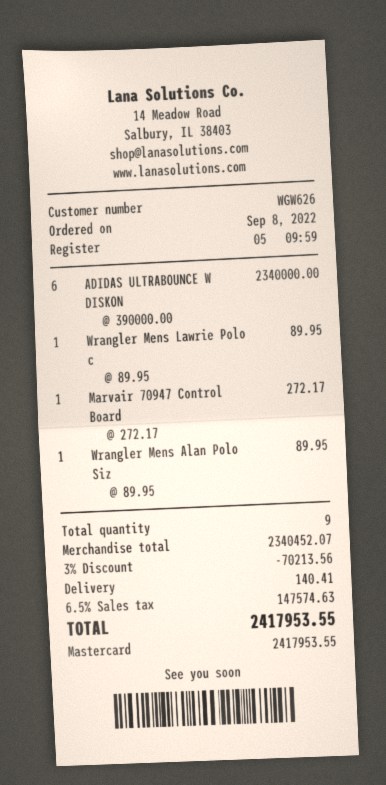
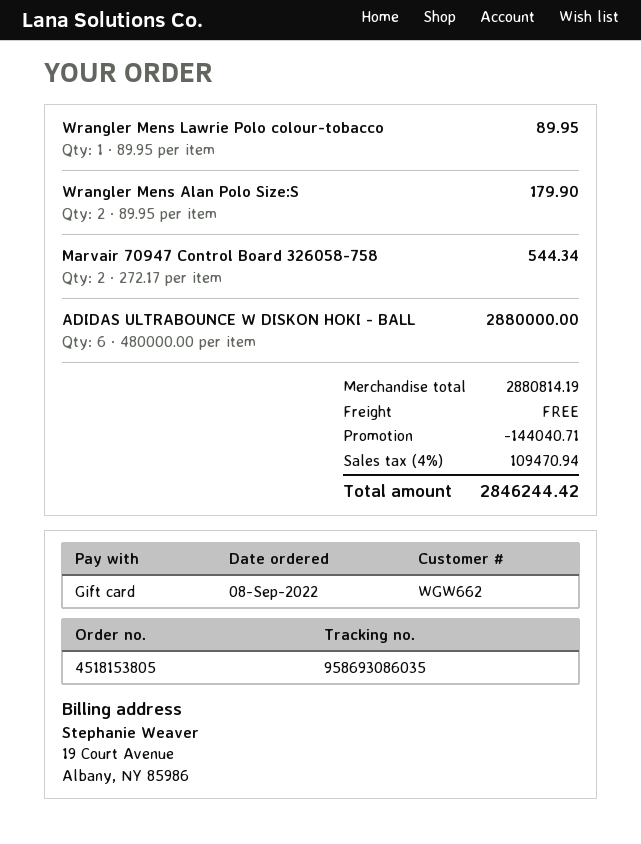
customer number: WGW626 -> WGW662
payment method: Mastercard -> gift card
ADIDAS ULTRABOUNCE W DISKON: 6 x 390000.00 = 2340000.00 -> 6 x 480000.00 = 2880000.00
Marvair 70947 Control Board: 1 x 272.17 = 272.17 -> 2 x 272.17 = 544.34
Wrangler Mens Alan Polo Siz: 1 x 89.95 = 89.95 -> 2 x 89.95 = 179.90
subtotal: 2340452.07 -> 2880814.19
discount: 70213.56 -> 144040.71
shipping: 140.41 -> 0.00
tax: 6.5% = 147574.63 -> 4% = 109470.94
total: 2417953.55 -> 2846244.42

